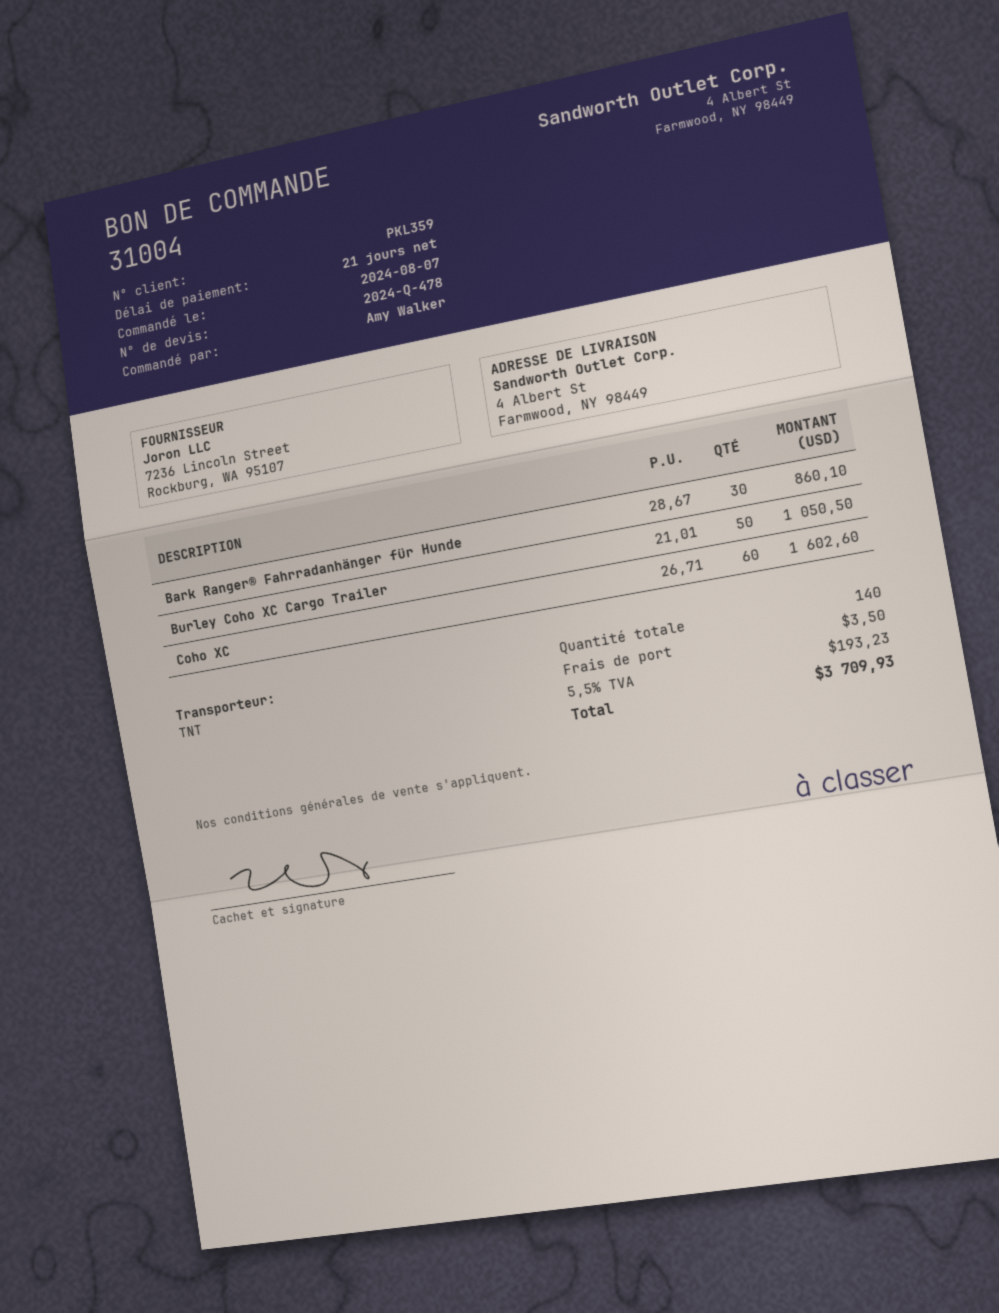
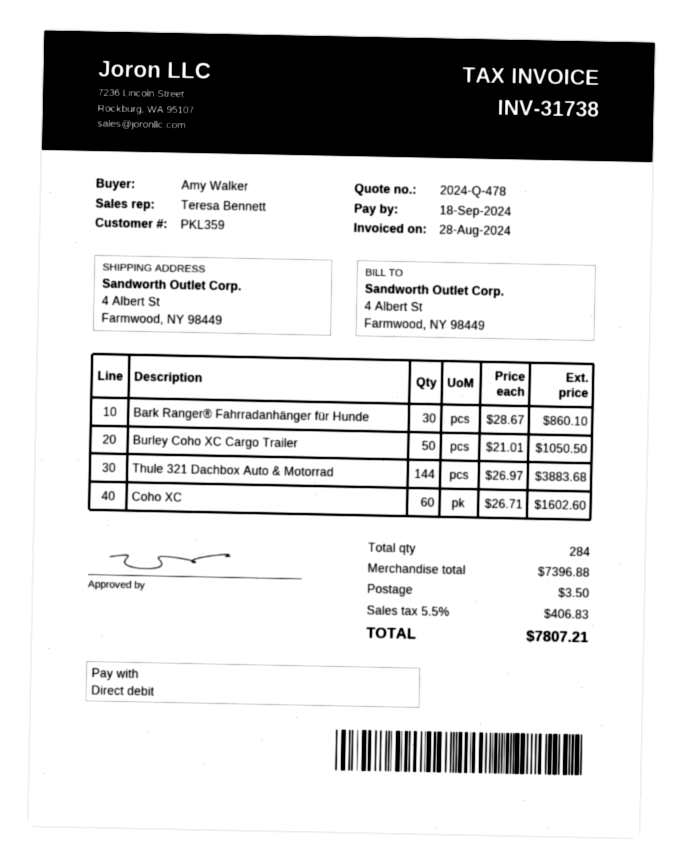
Thule 321 Dachbox Auto & Motorrad: none -> 144 x 26.97 = 3883.68
total quantity: 140 -> 284
tax: 5.5% = 193.23 -> 5.5% = 406.83
total: 3709.93 -> 7807.21

